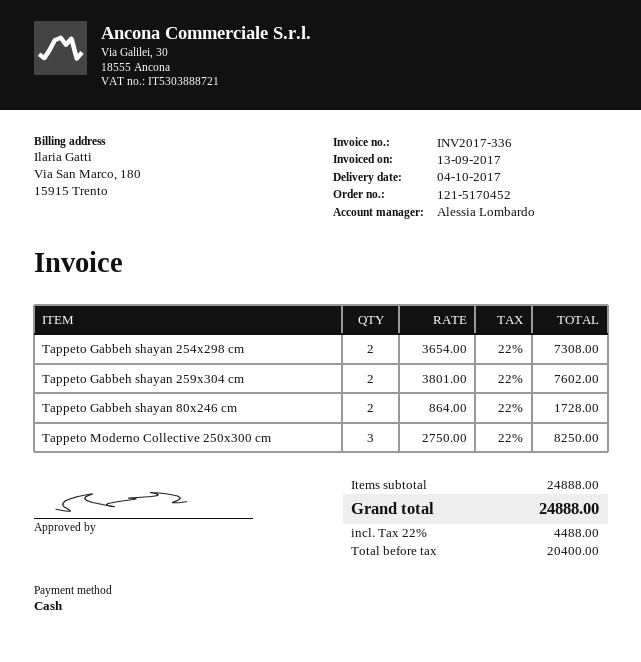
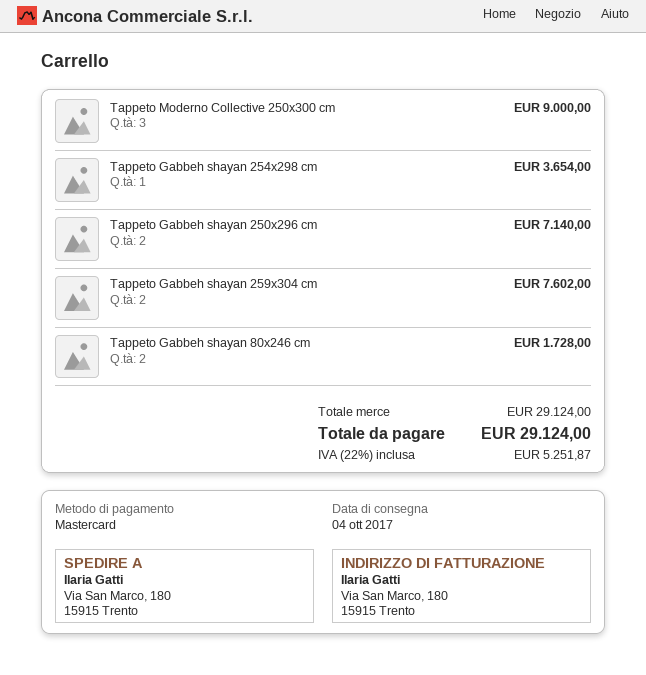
payment method: cash -> Mastercard
Tappeto Gabbeh shayan 254x298 cm: 2 for 7308.00 -> 1 for 3654.00
Tappeto Moderno Collective 250x300 cm: 3 for 8250.00 -> 3 for 9000.00
Tappeto Gabbeh shayan 250x296 cm: none -> 2 for 7140.00
subtotal: 24888.00 -> 29124.00
tax: 22% = 4488.00 -> 22% = 5251.87
total: 24888.00 -> 29124.00

